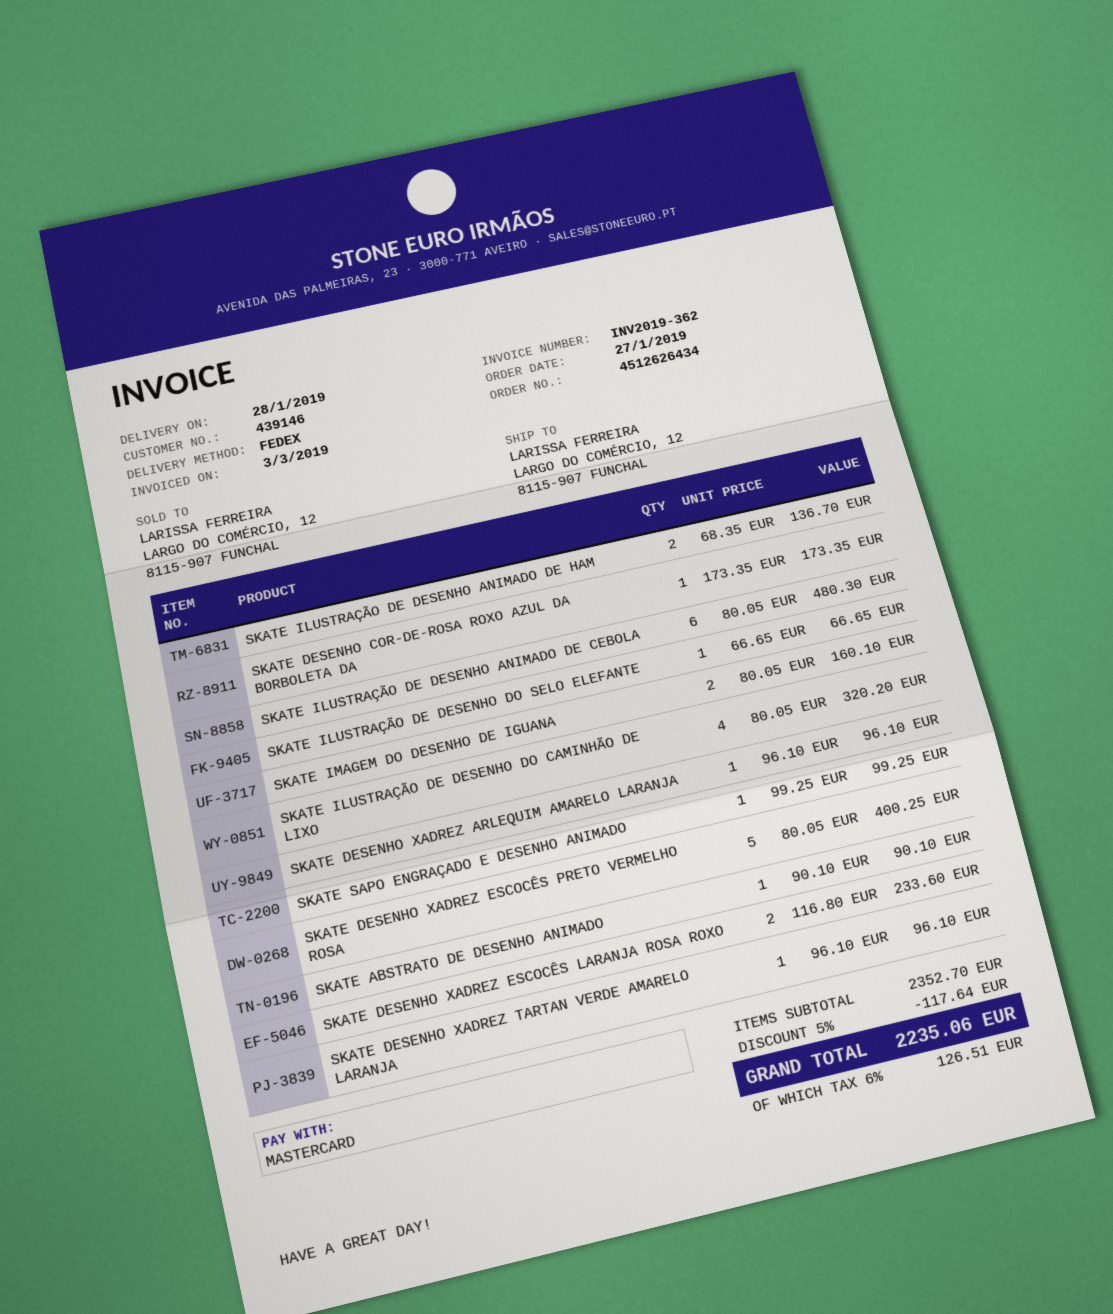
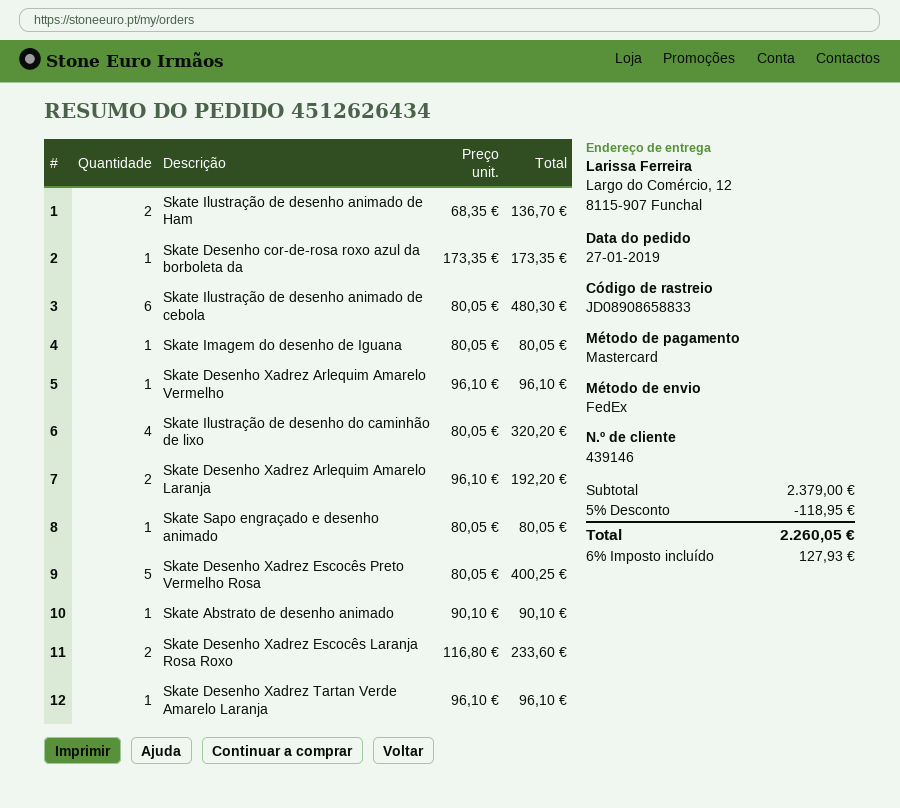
SKATE ILUSTRAÇÃO DE DESENHO DO SELO ELEFANTE: 1 x 66.65 = 66.65 -> none
SKATE IMAGEM DO DESENHO DE IGUANA: 2 x 80.05 = 160.10 -> 1 x 80.05 = 80.05
SKATE DESENHO XADREZ ARLEQUIM AMARELO LARANJA: 1 x 96.10 = 96.10 -> 2 x 96.10 = 192.20
SKATE SAPO ENGRAÇADO E DESENHO ANIMADO: 1 x 99.25 = 99.25 -> 1 x 80.05 = 80.05
Skate Desenho Xadrez Arlequim Amarelo Vermelho: none -> 1 x 96.10 = 96.10
subtotal: 2352.70 -> 2379.00
discount: 5% = 117.64 -> 5% = 118.95
tax: 6% = 126.51 -> 6% = 127.93
total: 2235.06 -> 2260.05

